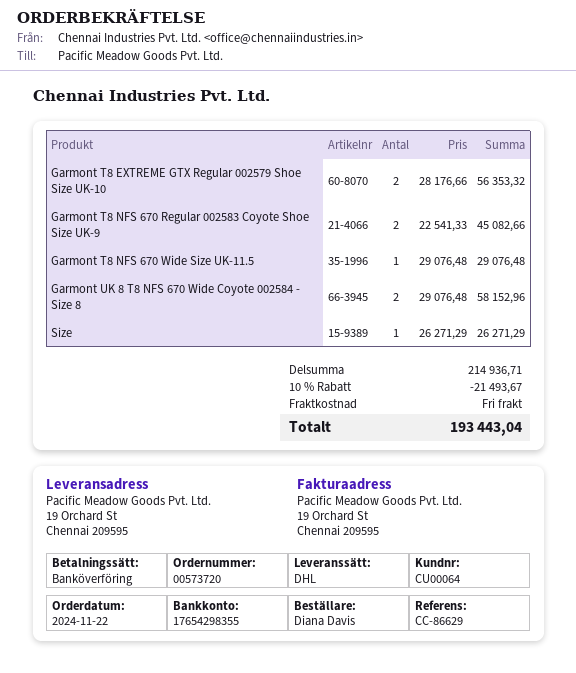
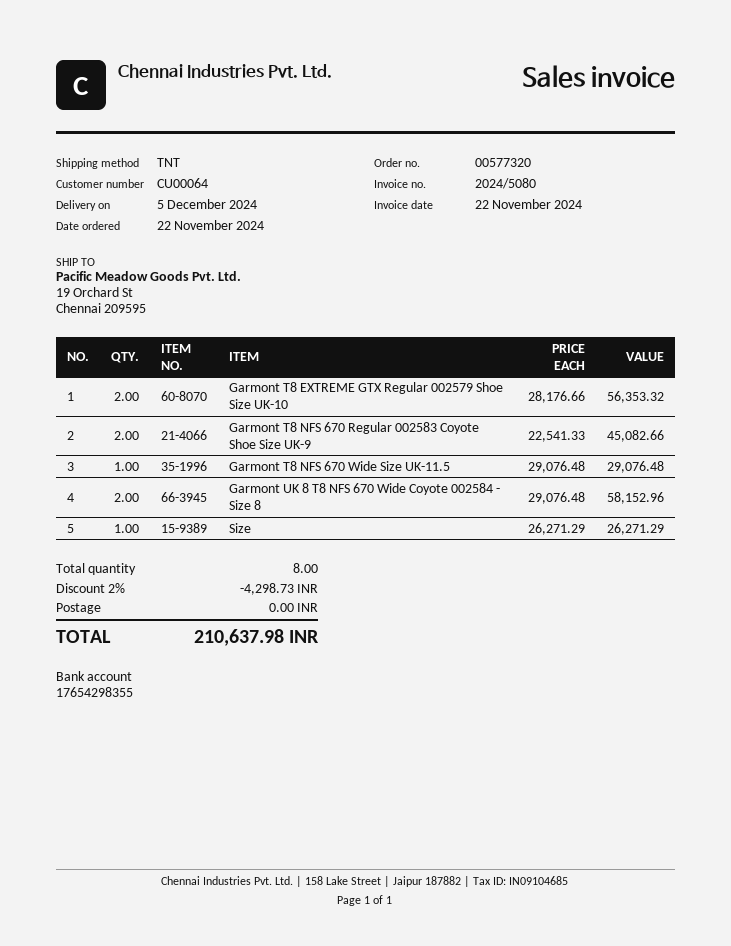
order number: 00573720 -> 00577320
shipping method: DHL -> TNT
discount: 10% = 21493.67 -> 2% = 4298.73
total: 193443.04 -> 210637.98

